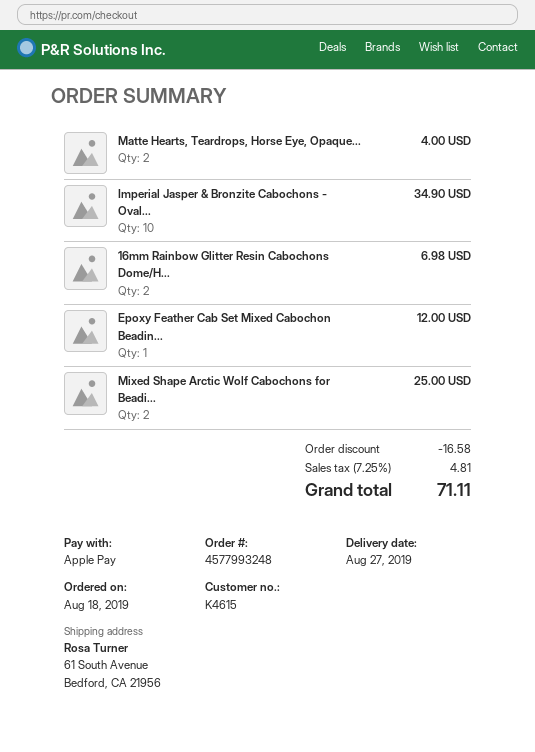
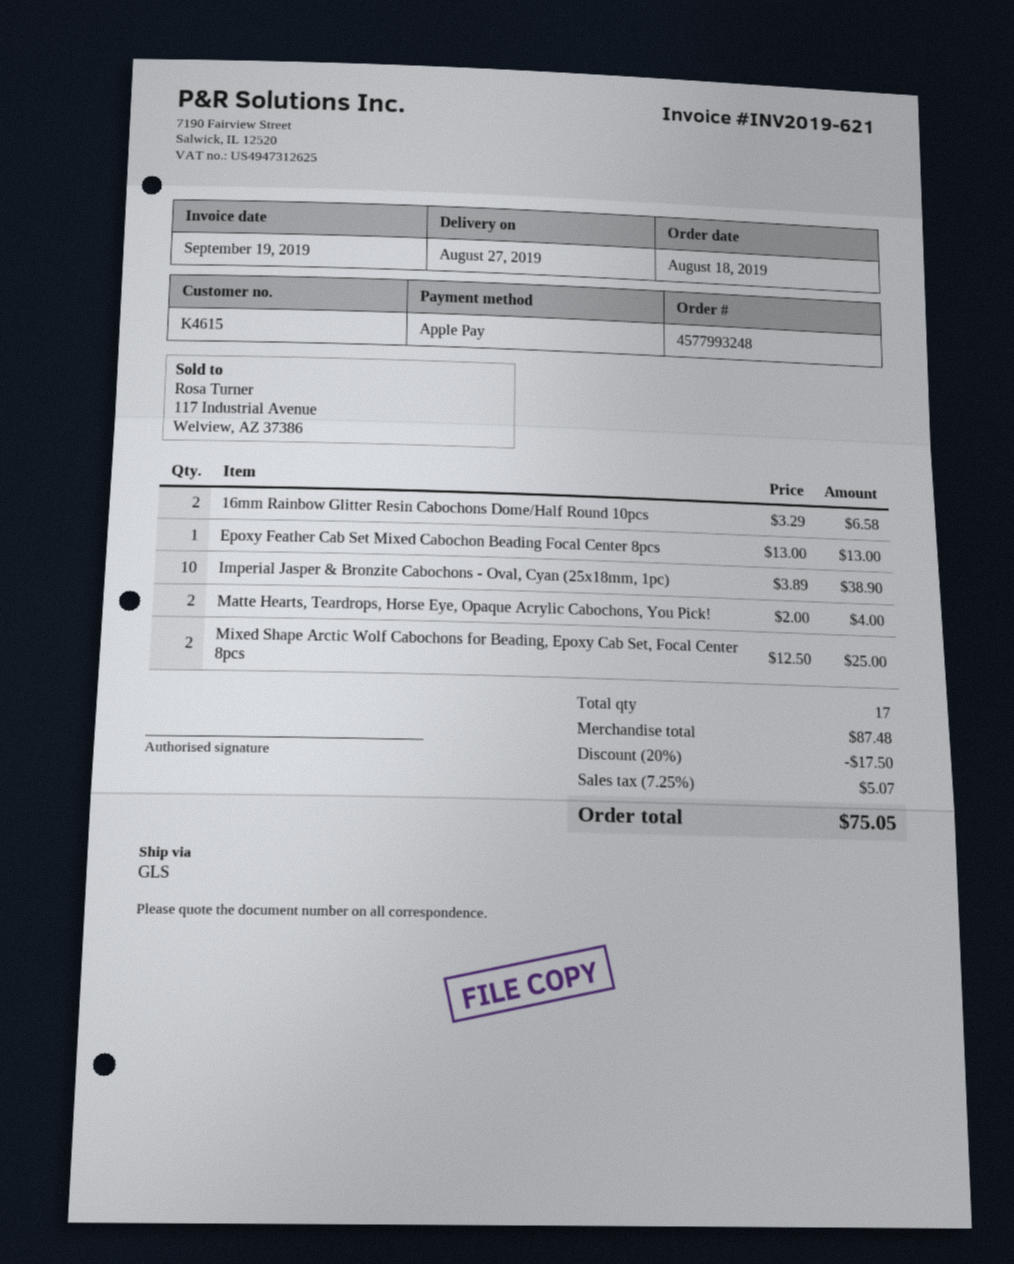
Imperial Jasper & Bronzite Cabochons - Oval...: 10 for 34.90 -> 10 for 38.90
16mm Rainbow Glitter Resin Cabochons Dome/H...: 2 for 6.98 -> 2 for 6.58
Epoxy Feather Cab Set Mixed Cabochon Beadin...: 1 for 12.00 -> 1 for 13.00
discount: 16.58 -> 17.50
tax: 7.25% = 4.81 -> 7.25% = 5.07
total: 71.11 -> 75.05

